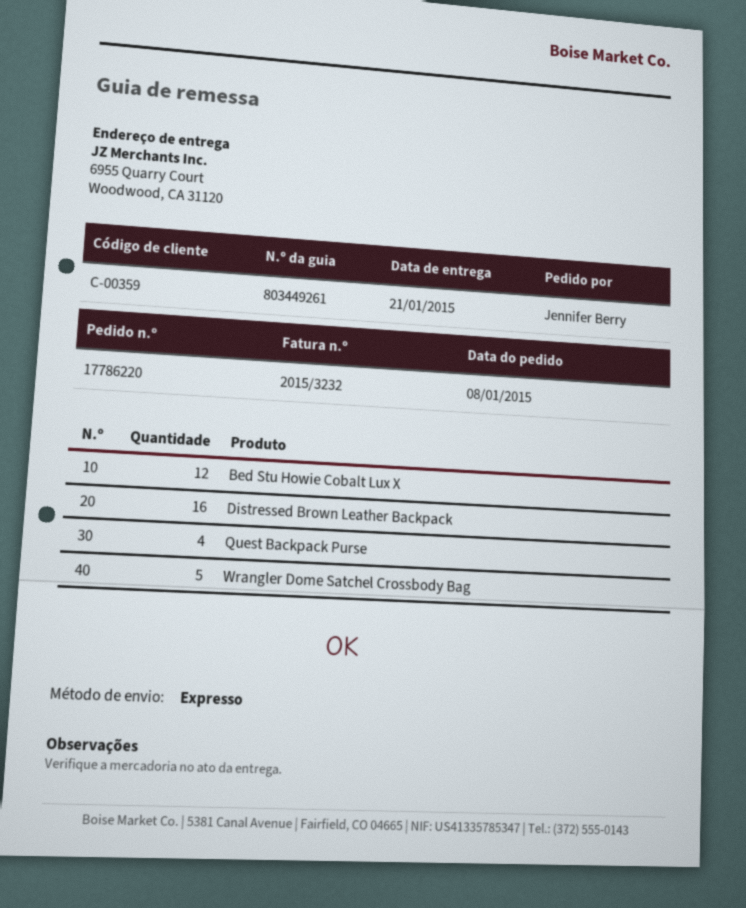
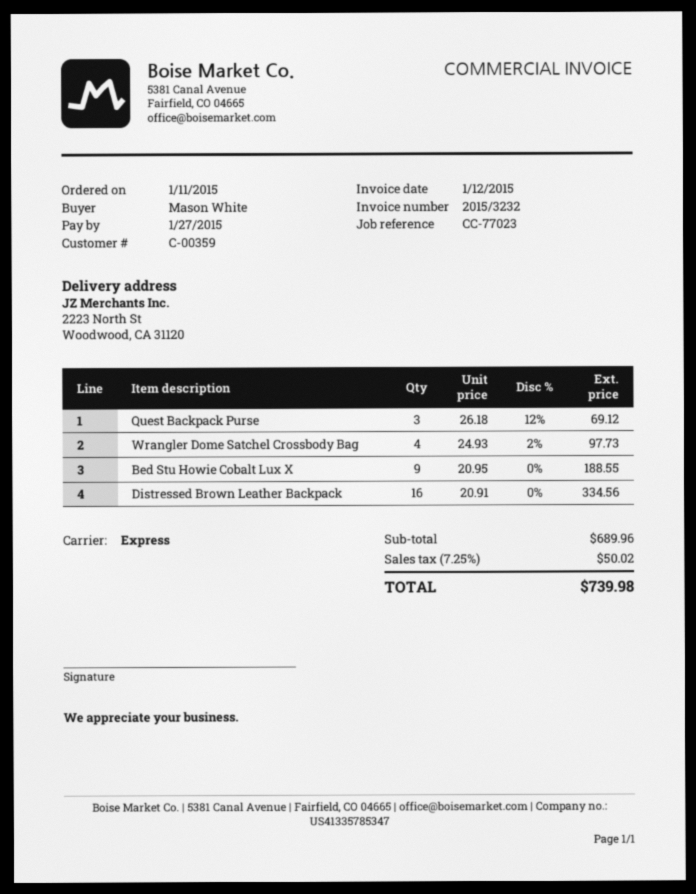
order date: 2015-01-08 -> 2015-01-11
ordered by: Jennifer Berry -> Mason White
ship to: 6955 Quarry Court, Woodwood, CA 31120 -> 2223 North St, Woodwood, CA 31120
Bed Stu Howie Cobalt Lux X: 12 -> 9
Quest Backpack Purse: 4 -> 3
Wrangler Dome Satchel Crossbody Bag: 5 -> 4

